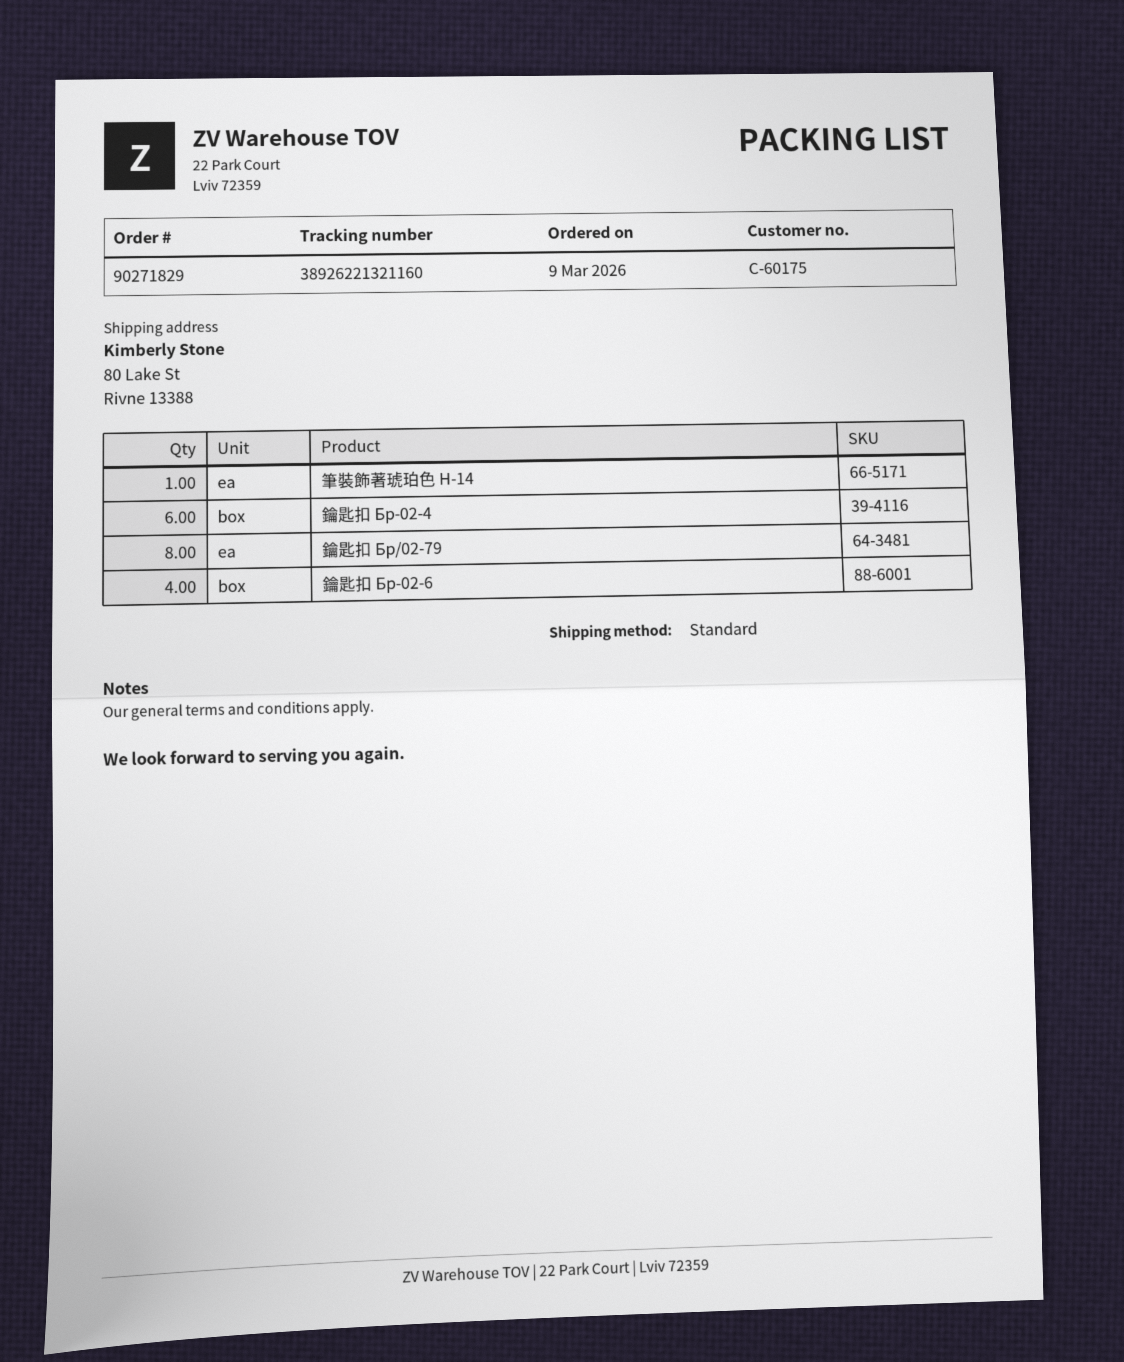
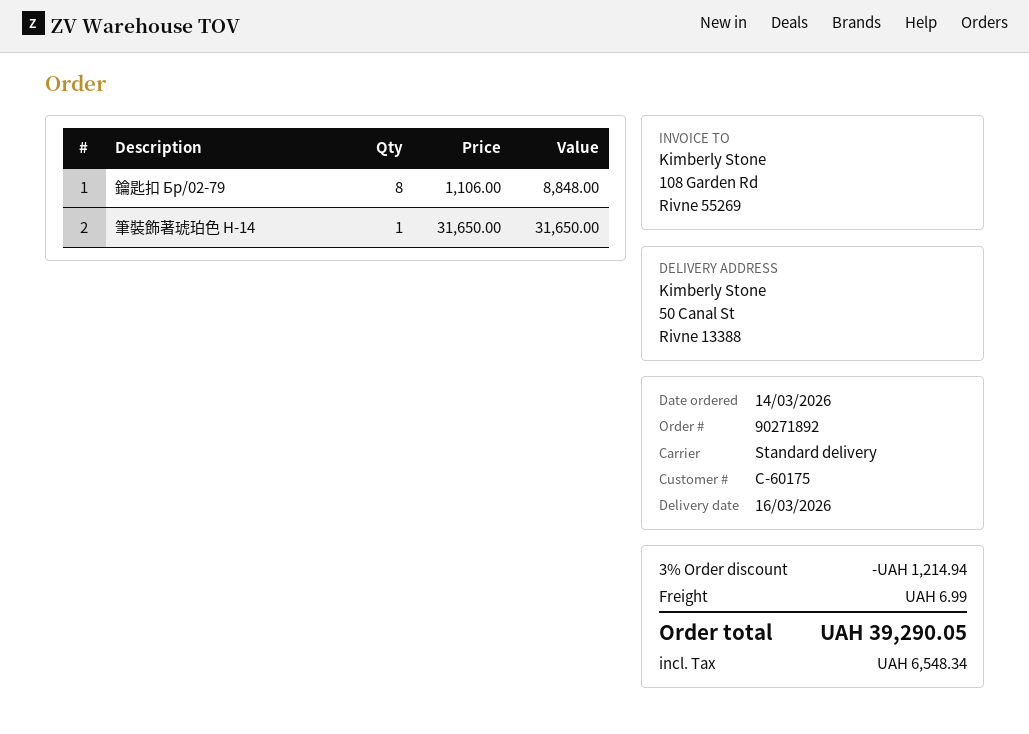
order number: 90271829 -> 90271892
order date: 2026-03-09 -> 2026-03-14
ship to: 80 Lake St, Rivne 13388 -> 50 Canal St, Rivne 13388
鑰匙扣 Бр-02-4: 6 -> none
鑰匙扣 Бр-02-6: 4 -> none

